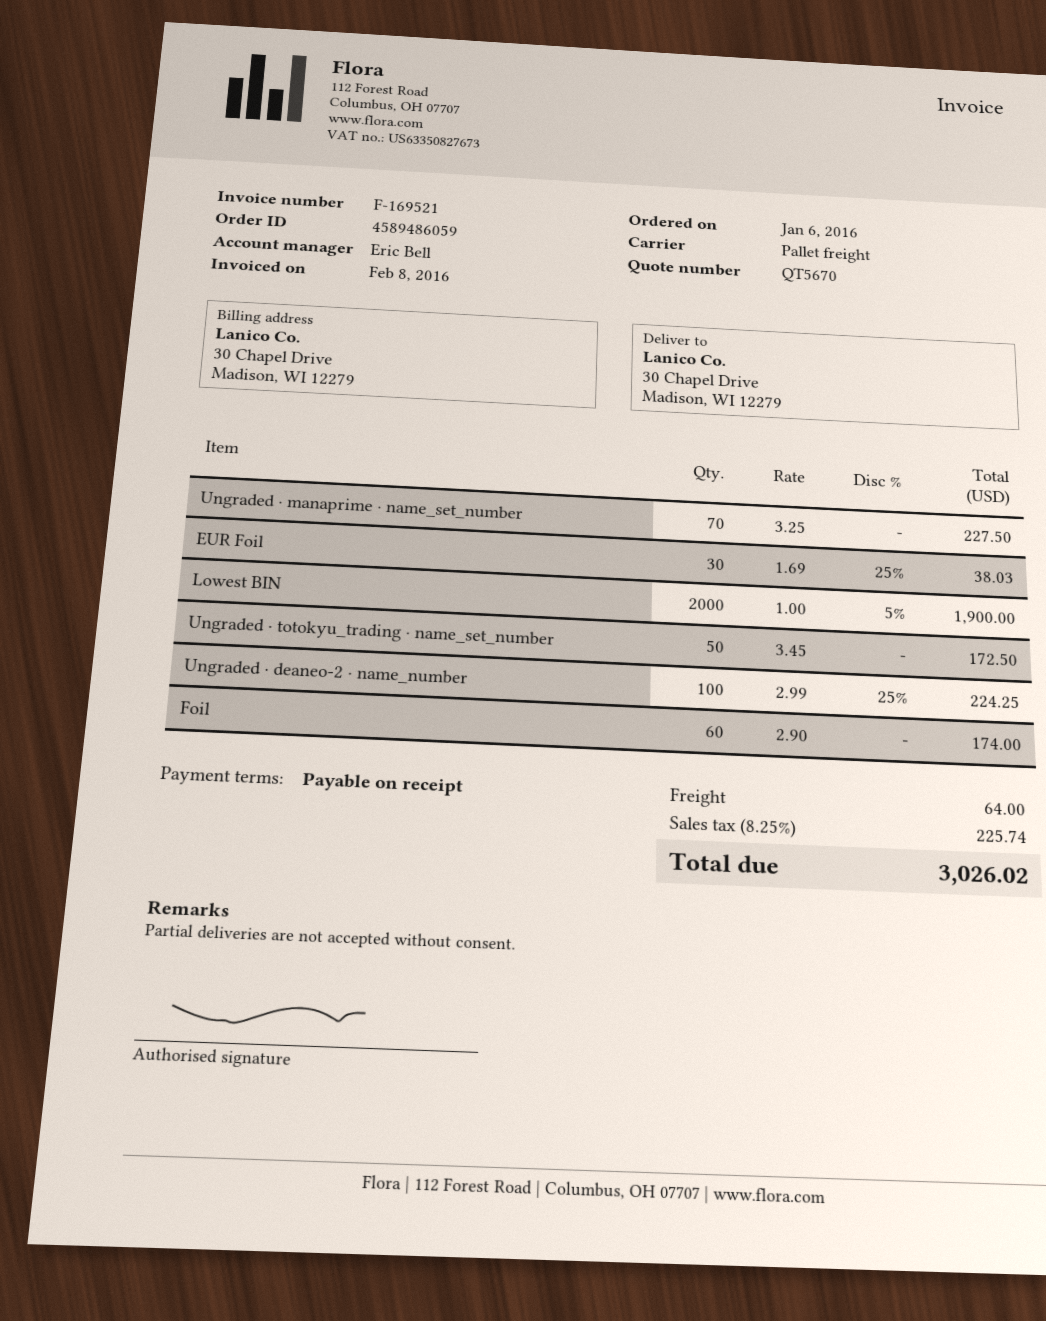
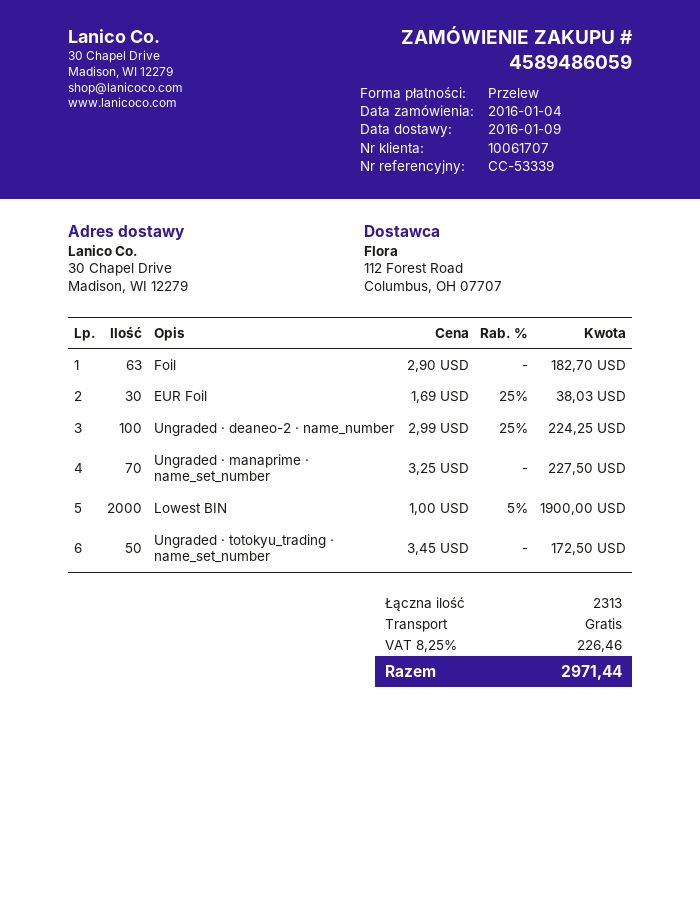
order date: 2016-01-06 -> 2016-01-04
Foil: 60 x 2.90 = 174.00 -> 63 x 2.90 = 182.70
shipping: 64.00 -> 0.00
tax: 8.25% = 225.74 -> 8.25% = 226.46
total: 3026.02 -> 2971.44

